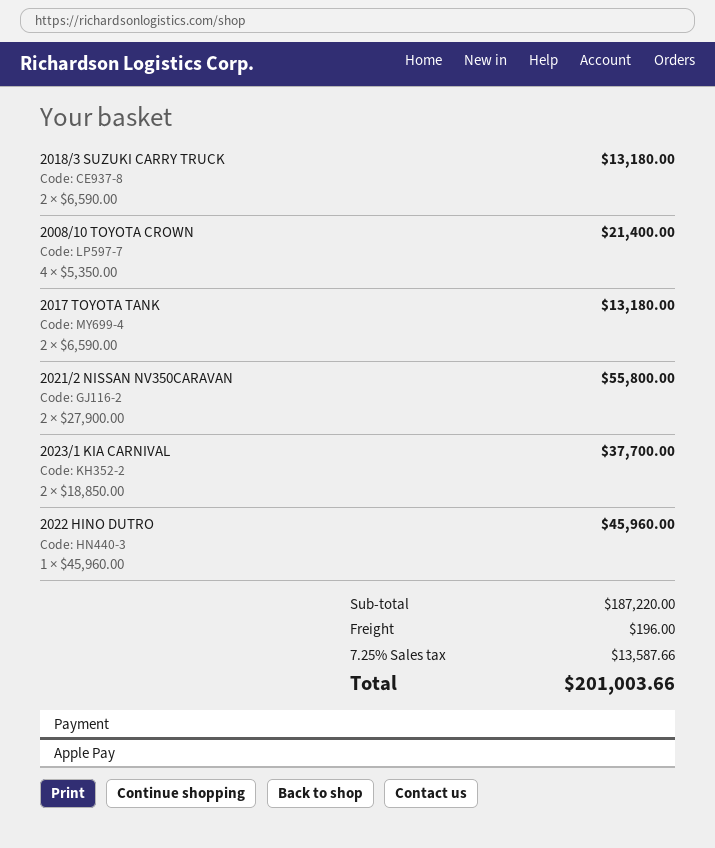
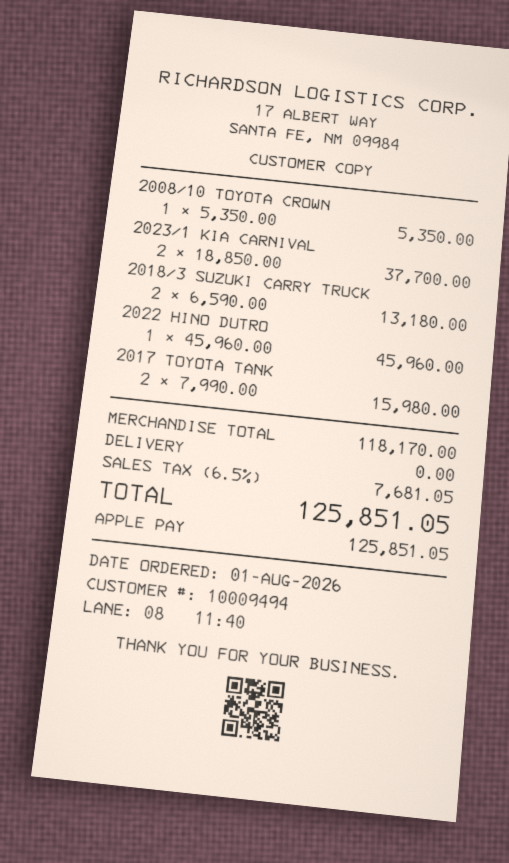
2008/10 TOYOTA CROWN: 4 x 5350.00 = 21400.00 -> 1 x 5350.00 = 5350.00
2017 TOYOTA TANK: 2 x 6590.00 = 13180.00 -> 2 x 7990.00 = 15980.00
2021/2 NISSAN NV350CARAVAN: 2 x 27900.00 = 55800.00 -> none
subtotal: 187220.00 -> 118170.00
shipping: 196.00 -> 0.00
tax: 7.25% = 13587.66 -> 6.5% = 7681.05
total: 201003.66 -> 125851.05

